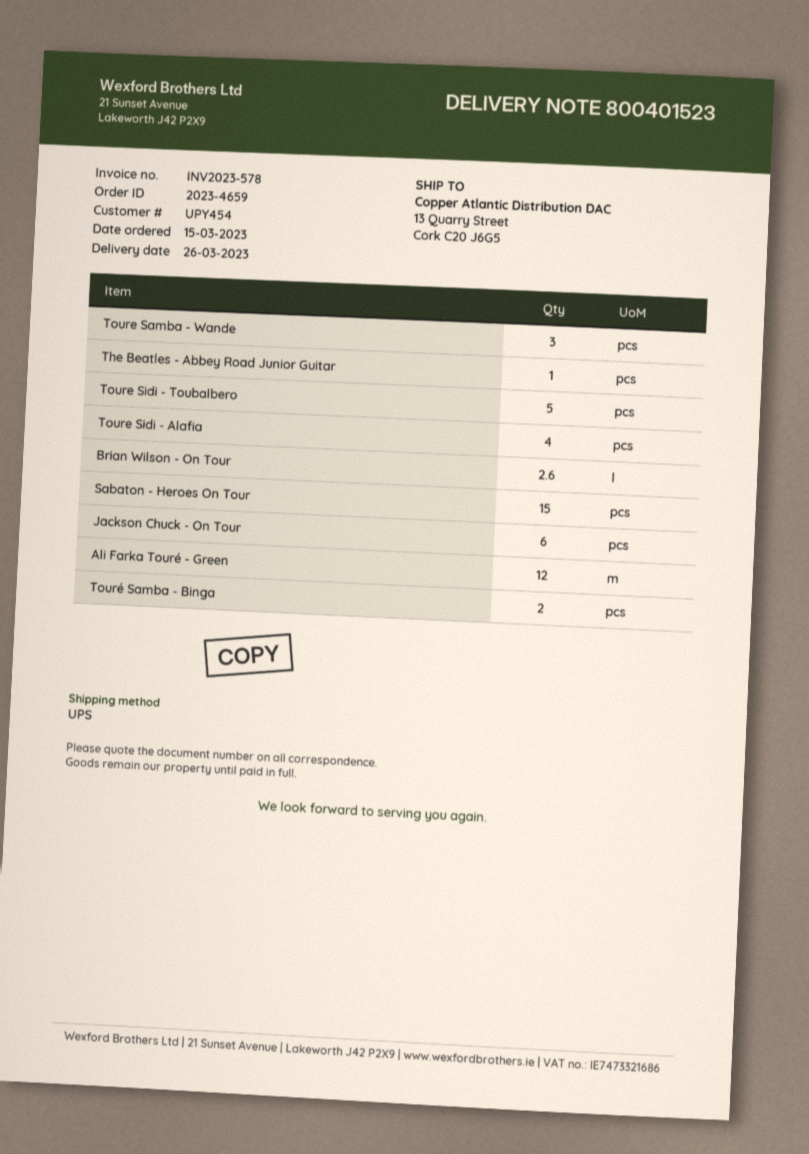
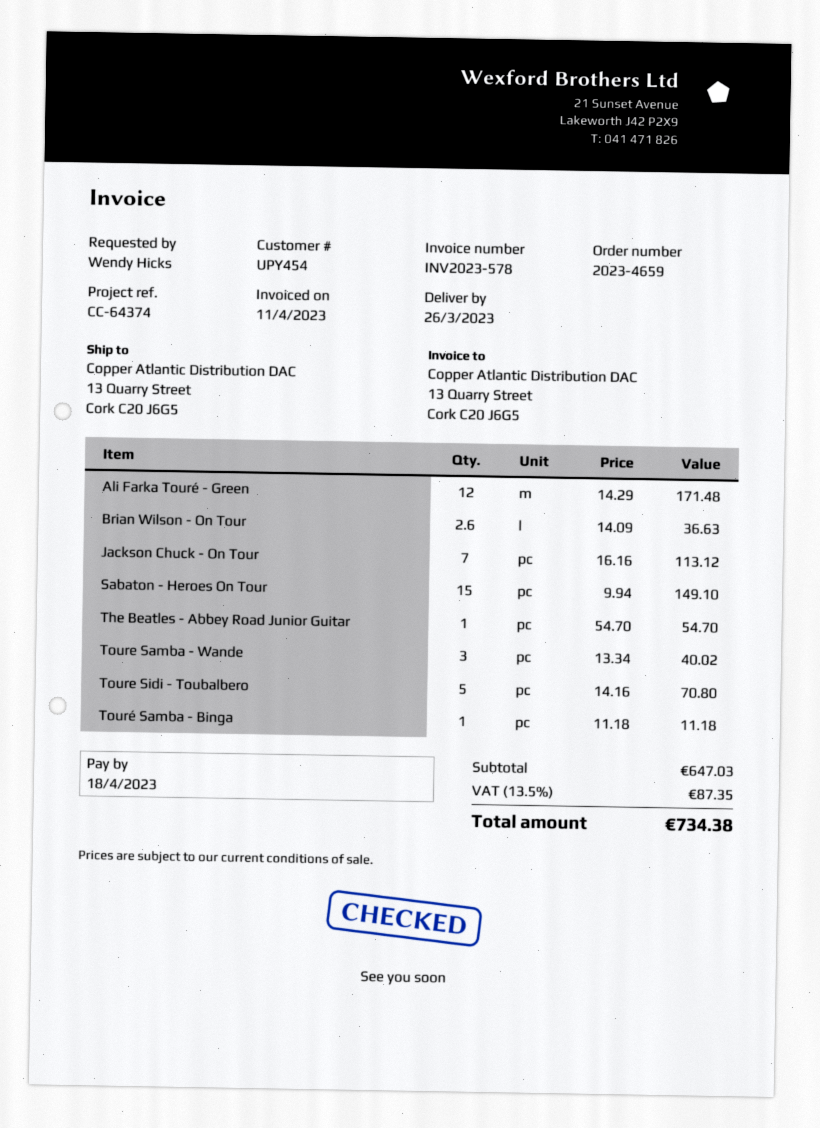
Toure Sidi - Alafia: 4 -> none
Jackson Chuck - On Tour: 6 -> 7
Touré Samba - Binga: 2 -> 1

